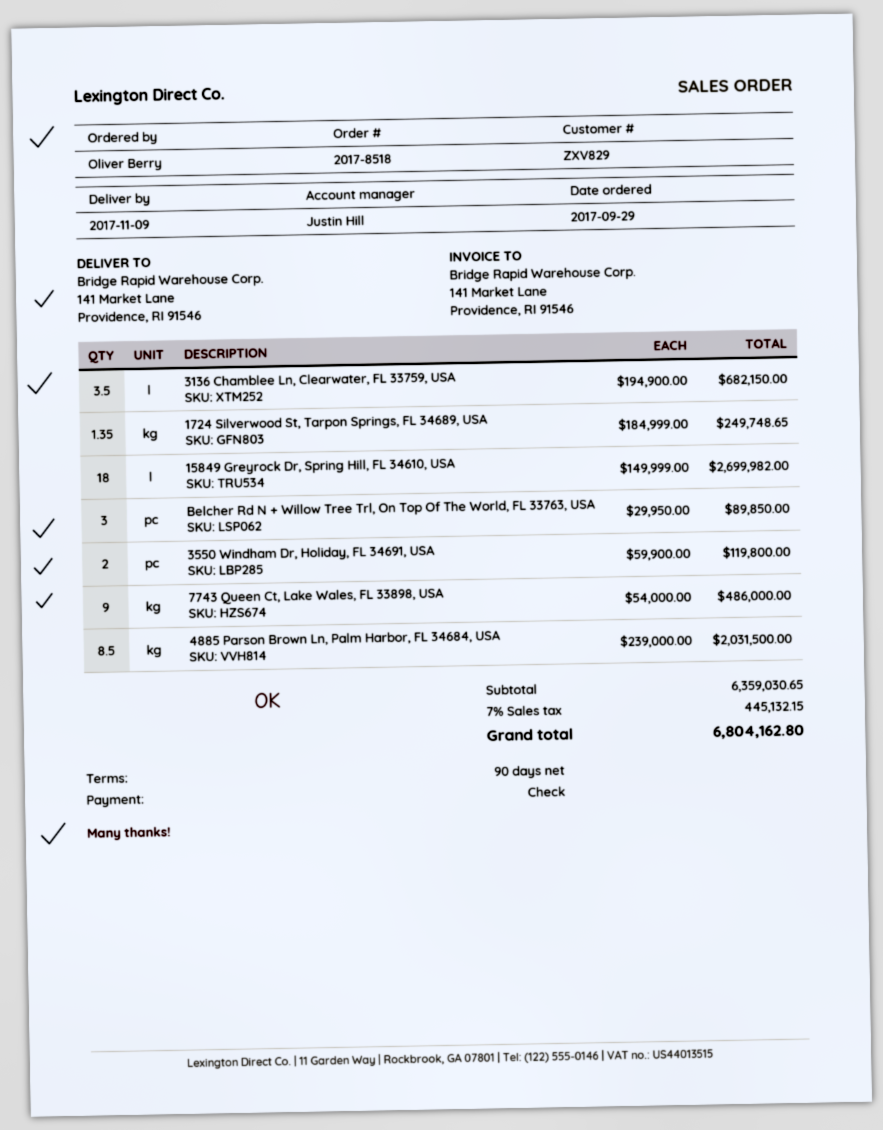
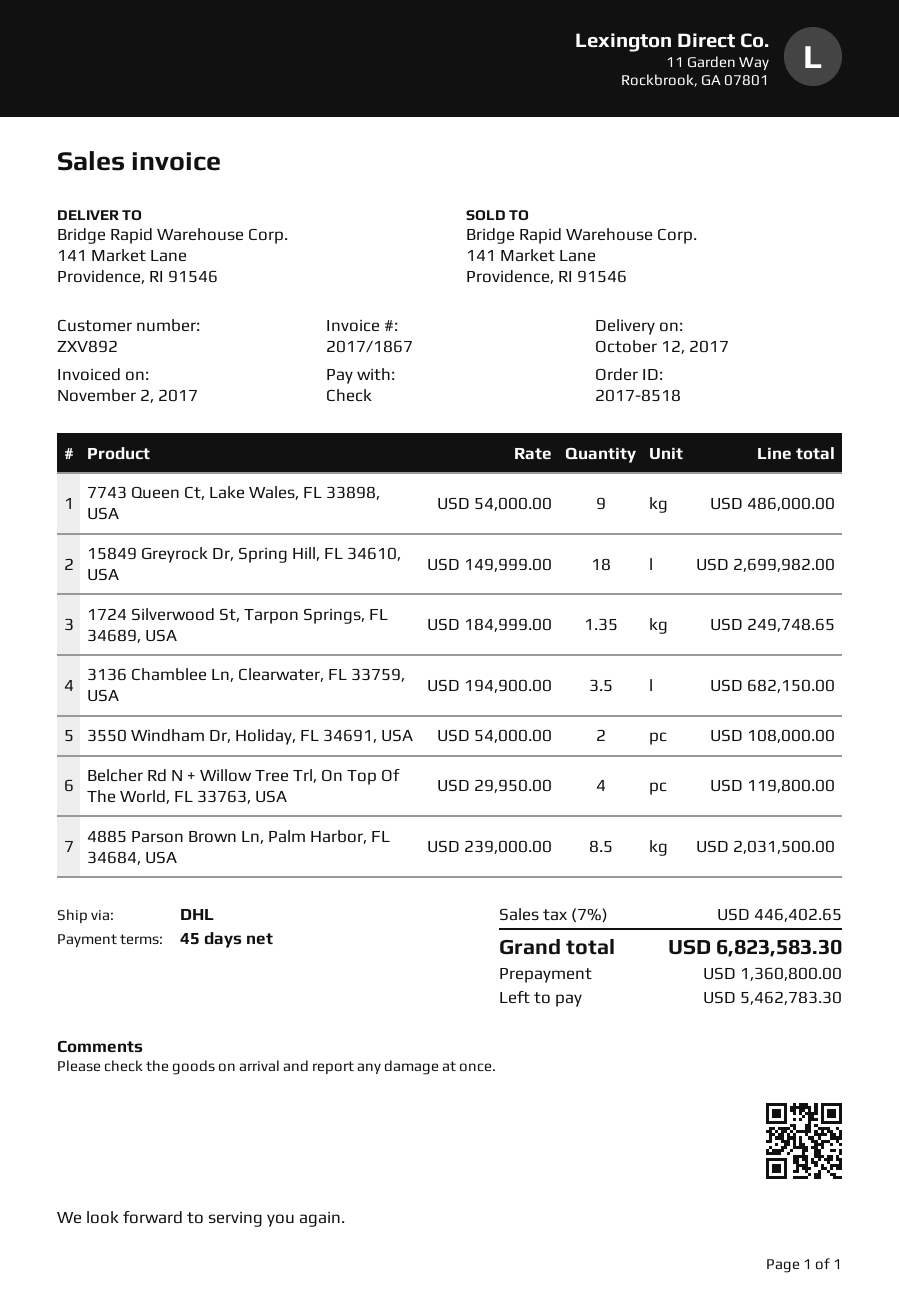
delivery date: 2017-11-09 -> 2017-10-12
payment terms: 90 days -> 45 days
customer number: ZXV829 -> ZXV892
Belcher Rd N + Willow Tree Trl, On Top Of The World, FL 33763, USA: 3 x 29950.00 = 89850.00 -> 4 x 29950.00 = 119800.00
3550 Windham Dr, Holiday, FL 34691, USA: 2 x 59900.00 = 119800.00 -> 2 x 54000.00 = 108000.00
tax: 7% = 445132.15 -> 7% = 446402.65
total: 6804162.80 -> 6823583.30

